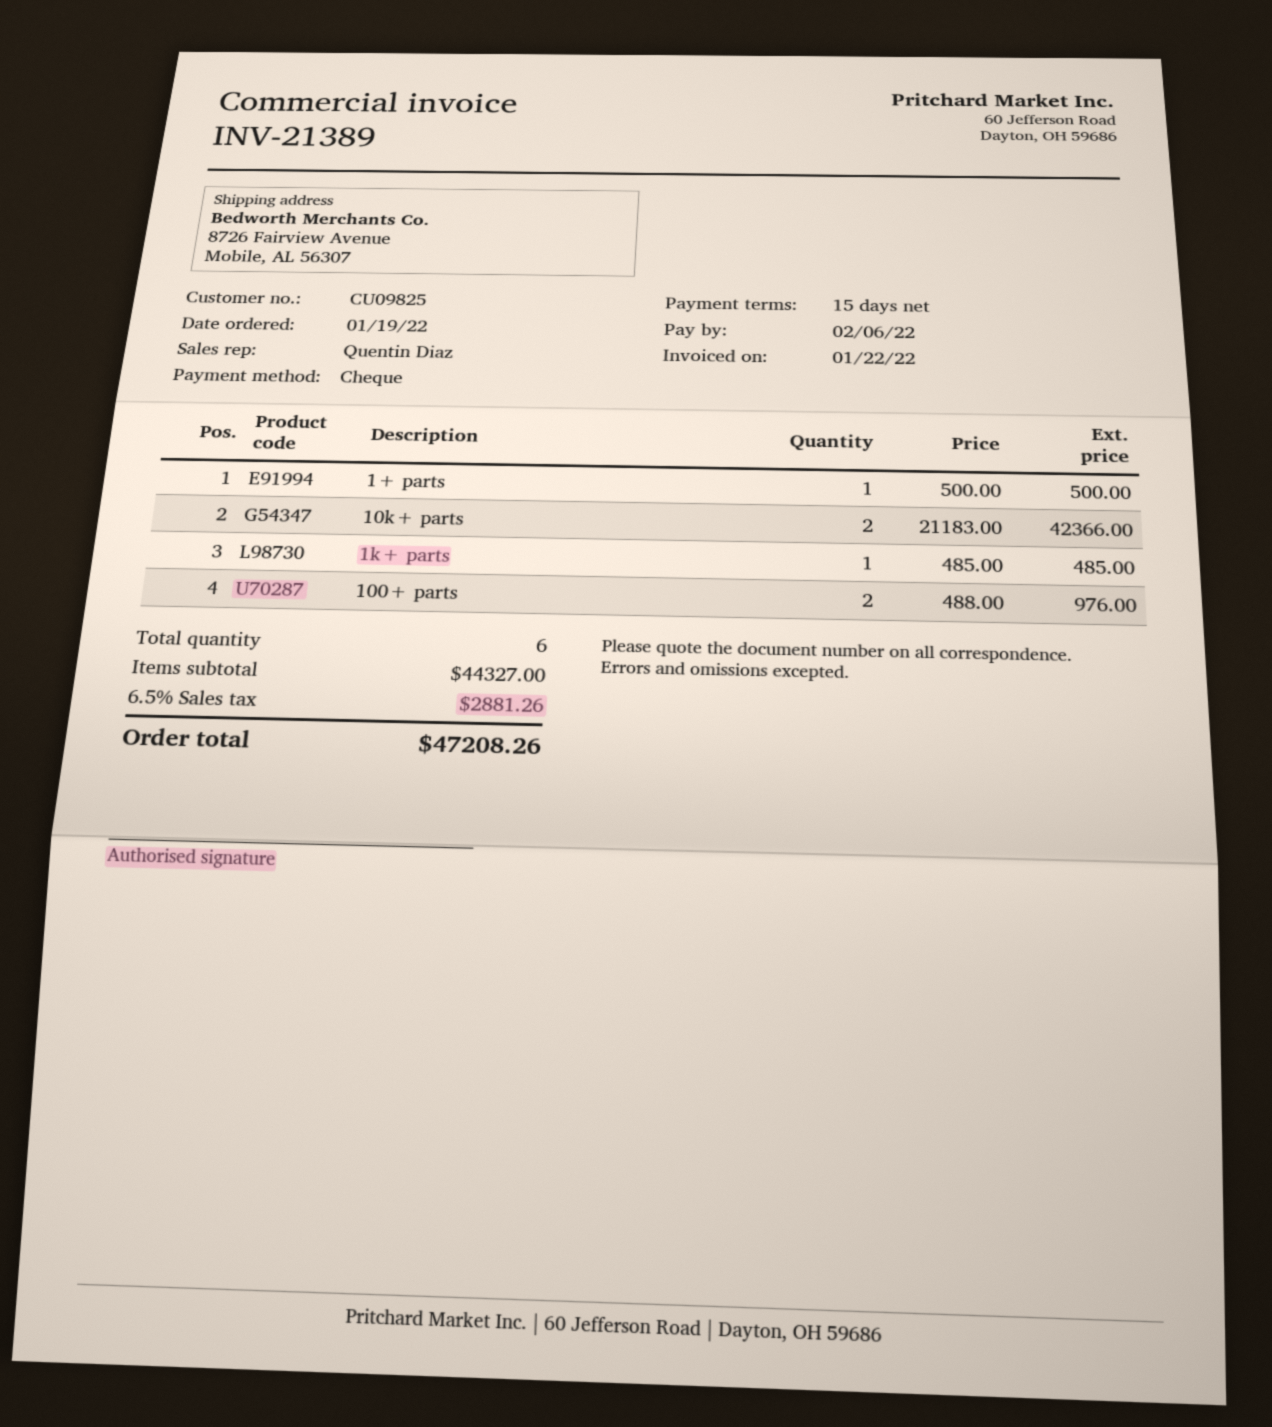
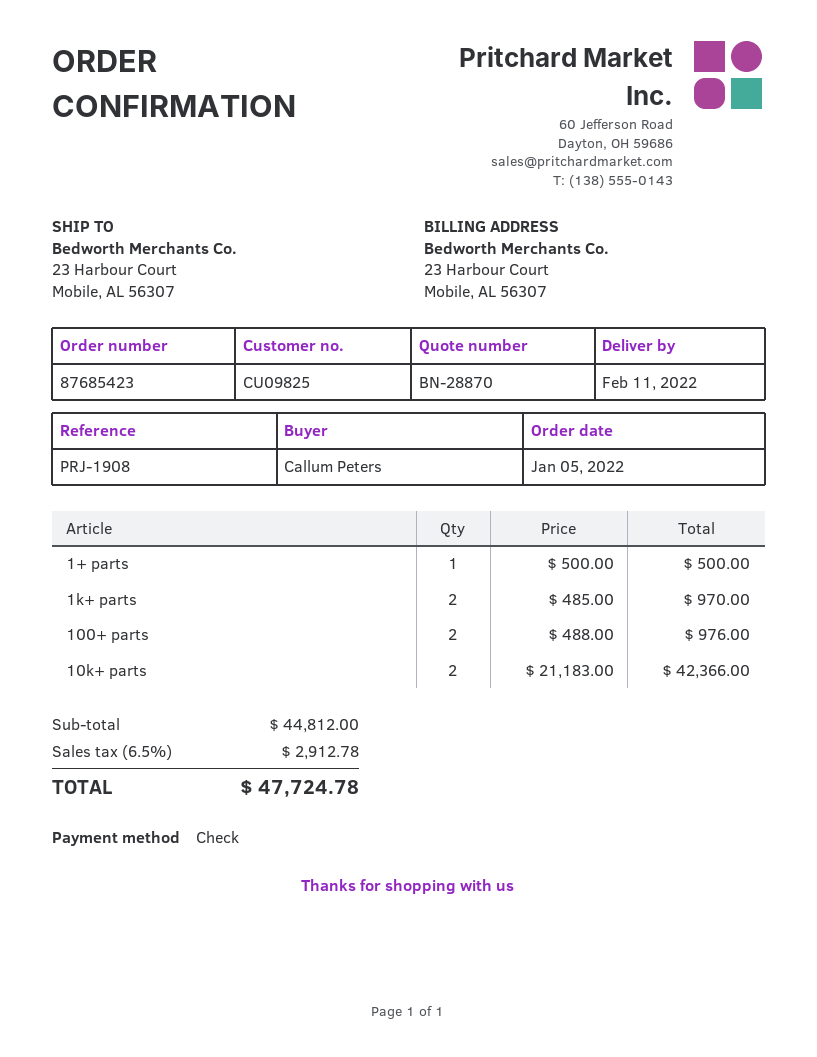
order date: 2022-01-19 -> 2022-01-05
ship to: 8726 Fairview Avenue, Mobile, AL 56307 -> 23 Harbour Court, Mobile, AL 56307
1k+ parts: 1 x 485.00 = 485.00 -> 2 x 485.00 = 970.00
subtotal: 44327.00 -> 44812.00
tax: 6.5% = 2881.26 -> 6.5% = 2912.78
total: 47208.26 -> 47724.78

